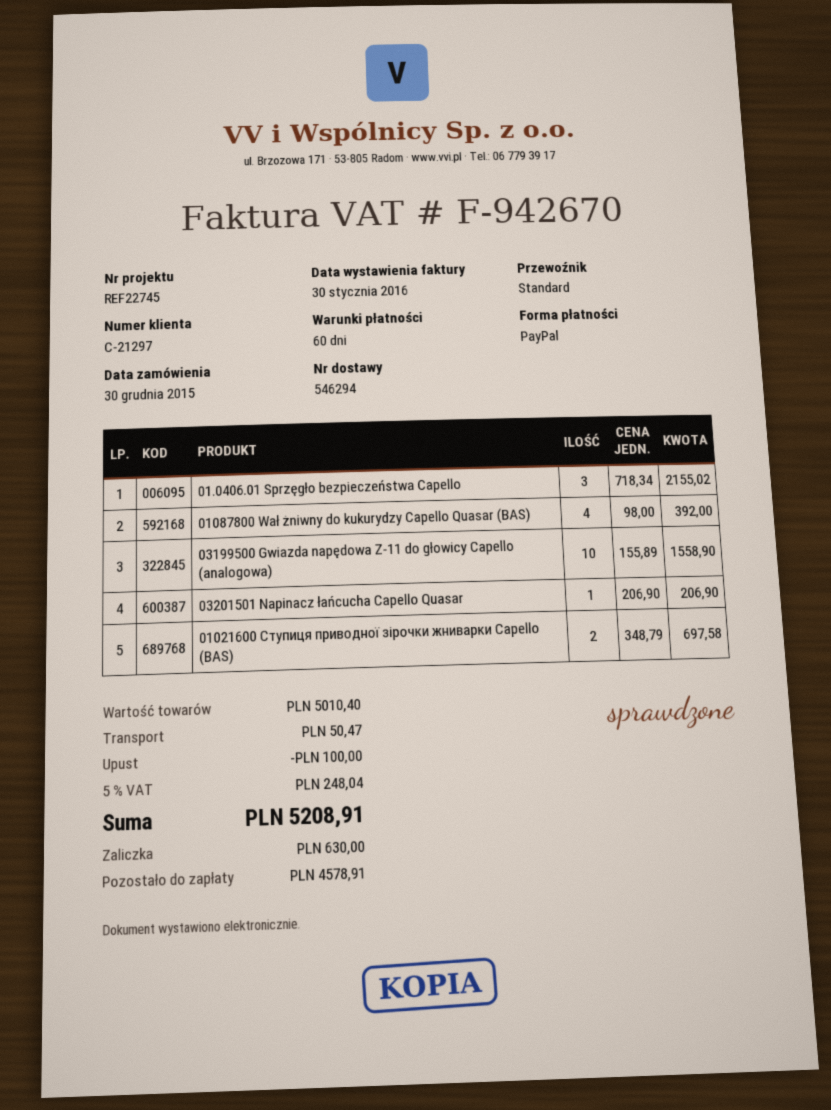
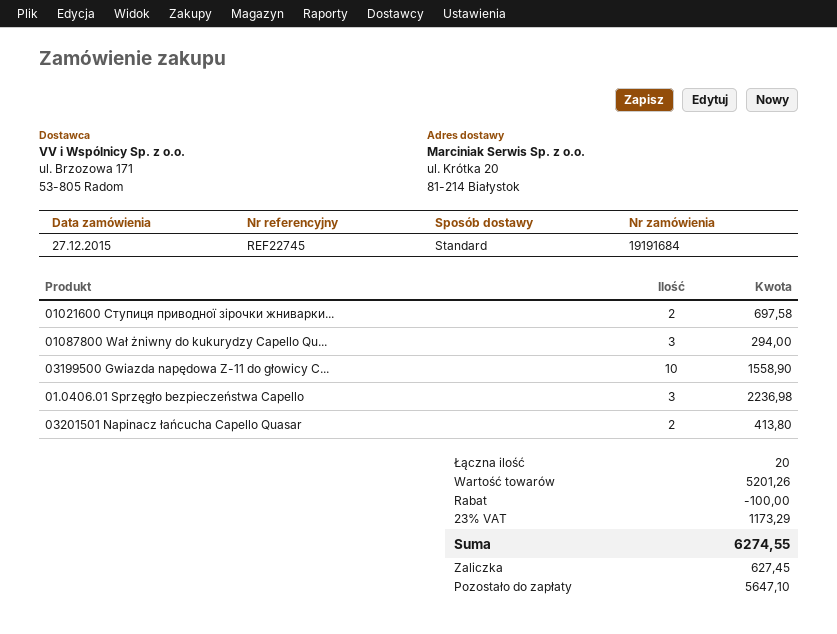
order date: 2015-12-30 -> 2015-12-27
01.0406.01 Sprzęgło bezpieczeństwa Capello: 3 for 2155.02 -> 3 for 2236.98
01087800 Wał żniwny do kukurydzy Capello Quasar (BAS): 4 for 392.00 -> 3 for 294.00
03201501 Napinacz łańcucha Capello Quasar: 1 for 206.90 -> 2 for 413.80
subtotal: 5010.40 -> 5201.26
shipping: 50.47 -> none
tax: 5% = 248.04 -> 23% = 1173.29
total: 5208.91 -> 6274.55
deposit: 630.00 -> 627.45
balance: 4578.91 -> 5647.10

